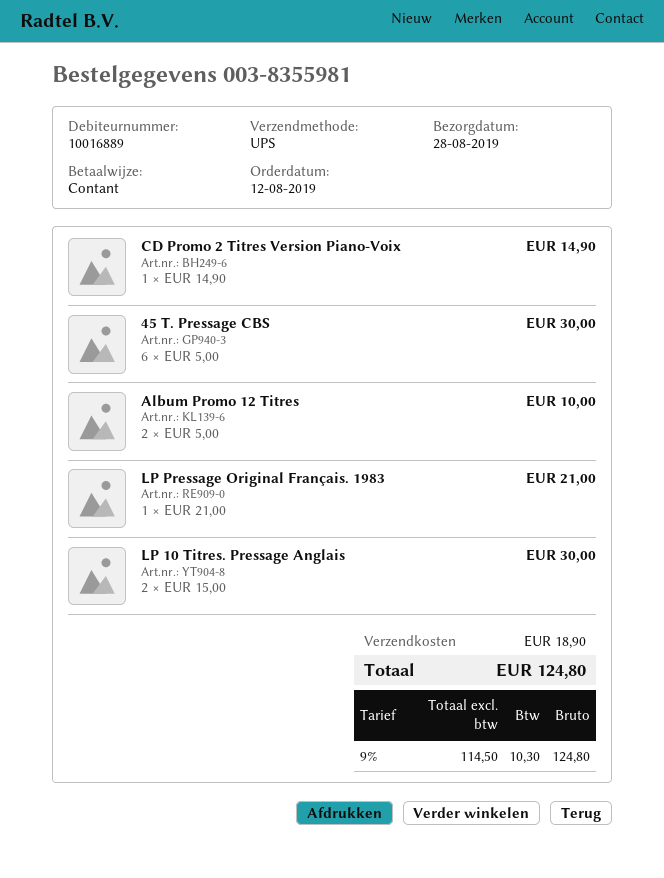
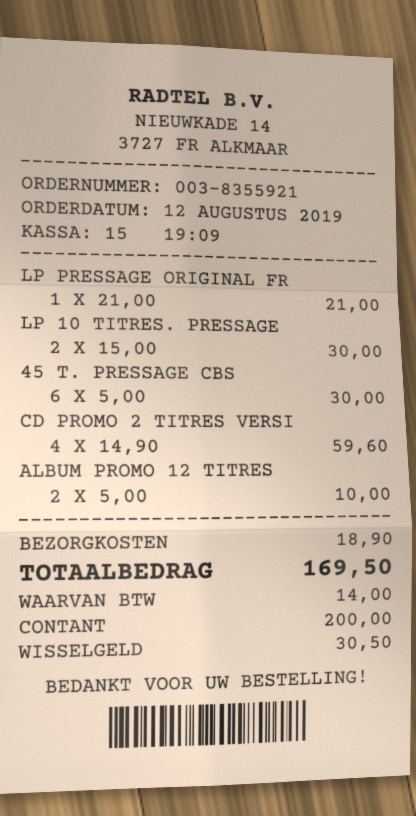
order number: 003-8355981 -> 003-8355921
CD Promo 2 Titres Version Piano-Voix: 1 x 14.90 = 14.90 -> 4 x 14.90 = 59.60
tax: 10.30 -> 14.00
total: 124.80 -> 169.50

